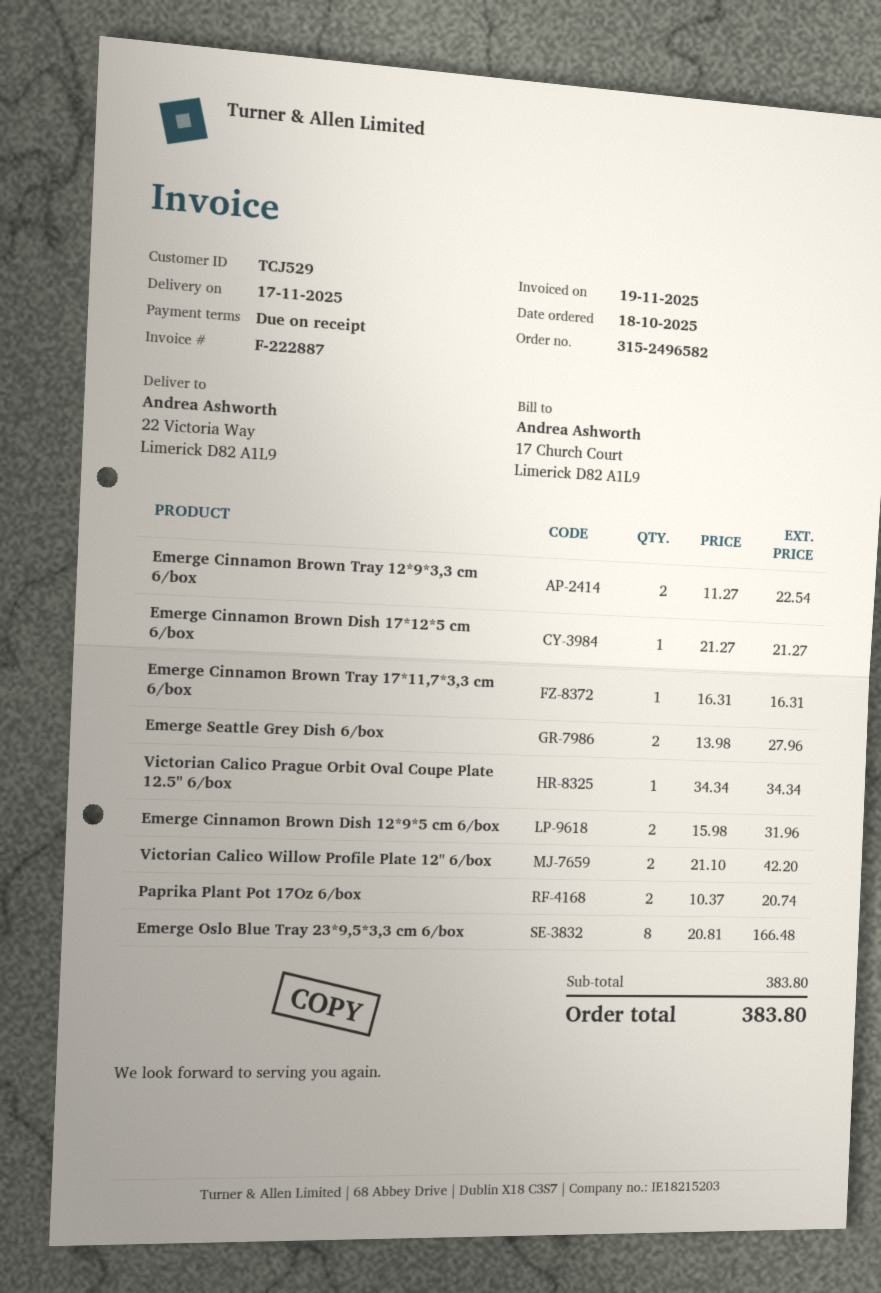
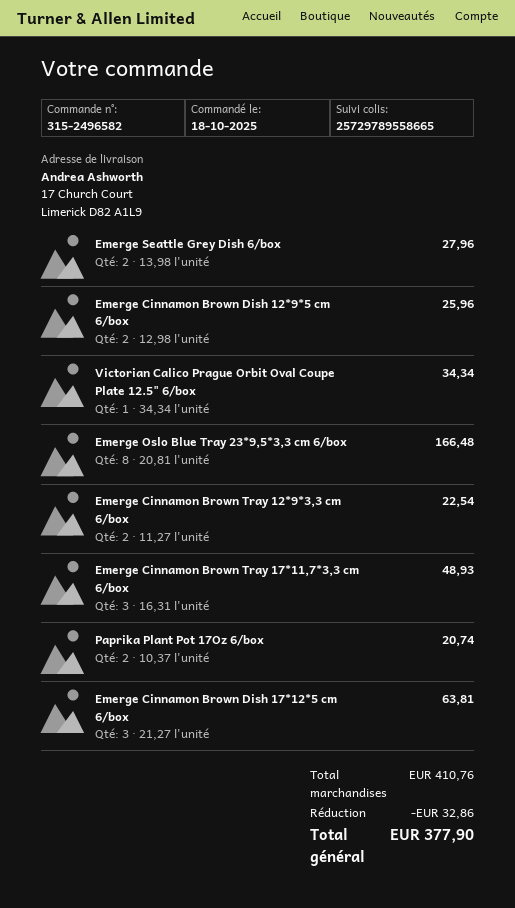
ship to: 22 Victoria Way, Limerick D82 A1L9 -> 17 Church Court, Limerick D82 A1L9
Emerge Cinnamon Brown Dish 17*12*5 cm 6/box: 1 x 21.27 = 21.27 -> 3 x 21.27 = 63.81
Emerge Cinnamon Brown Tray 17*11,7*3,3 cm 6/box: 1 x 16.31 = 16.31 -> 3 x 16.31 = 48.93
Emerge Cinnamon Brown Dish 12*9*5 cm 6/box: 2 x 15.98 = 31.96 -> 2 x 12.98 = 25.96
Victorian Calico Willow Profile Plate 12" 6/box: 2 x 21.10 = 42.20 -> none
subtotal: 383.80 -> 410.76
discount: none -> 32.86
total: 383.80 -> 377.90

